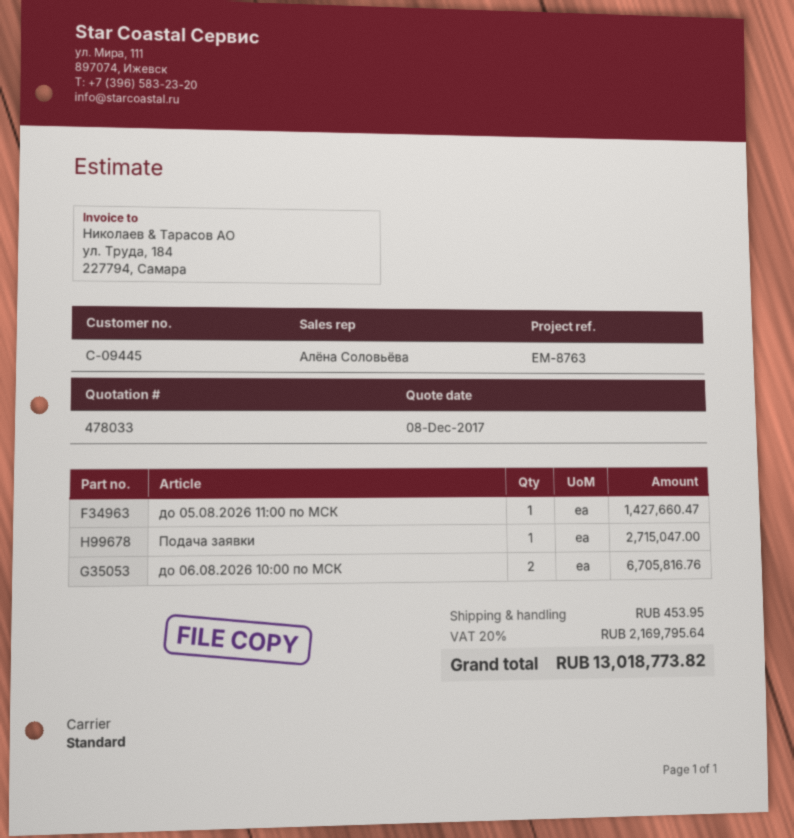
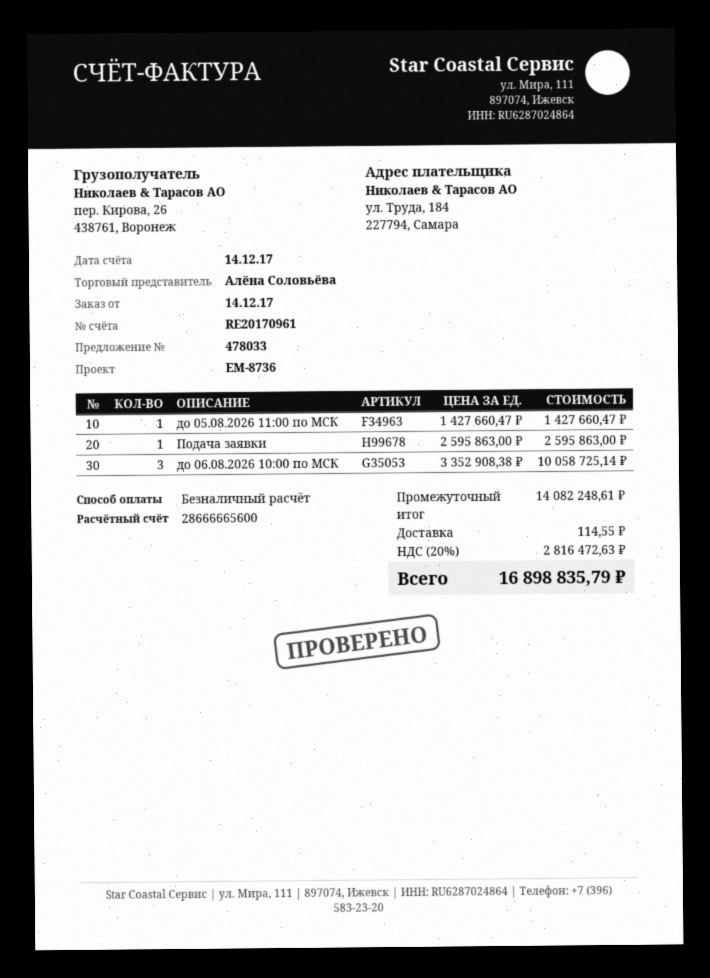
reference: EM-8763 -> EM-8736
Подача заявки: 1 for 2715047.00 -> 1 for 2595863.00
до 06.08.2026 10:00 по МСК: 2 for 6705816.76 -> 3 for 10058725.14
shipping: 453.95 -> 114.55
tax: 20% = 2169795.64 -> 20% = 2816472.63
total: 13018773.82 -> 16898835.79

